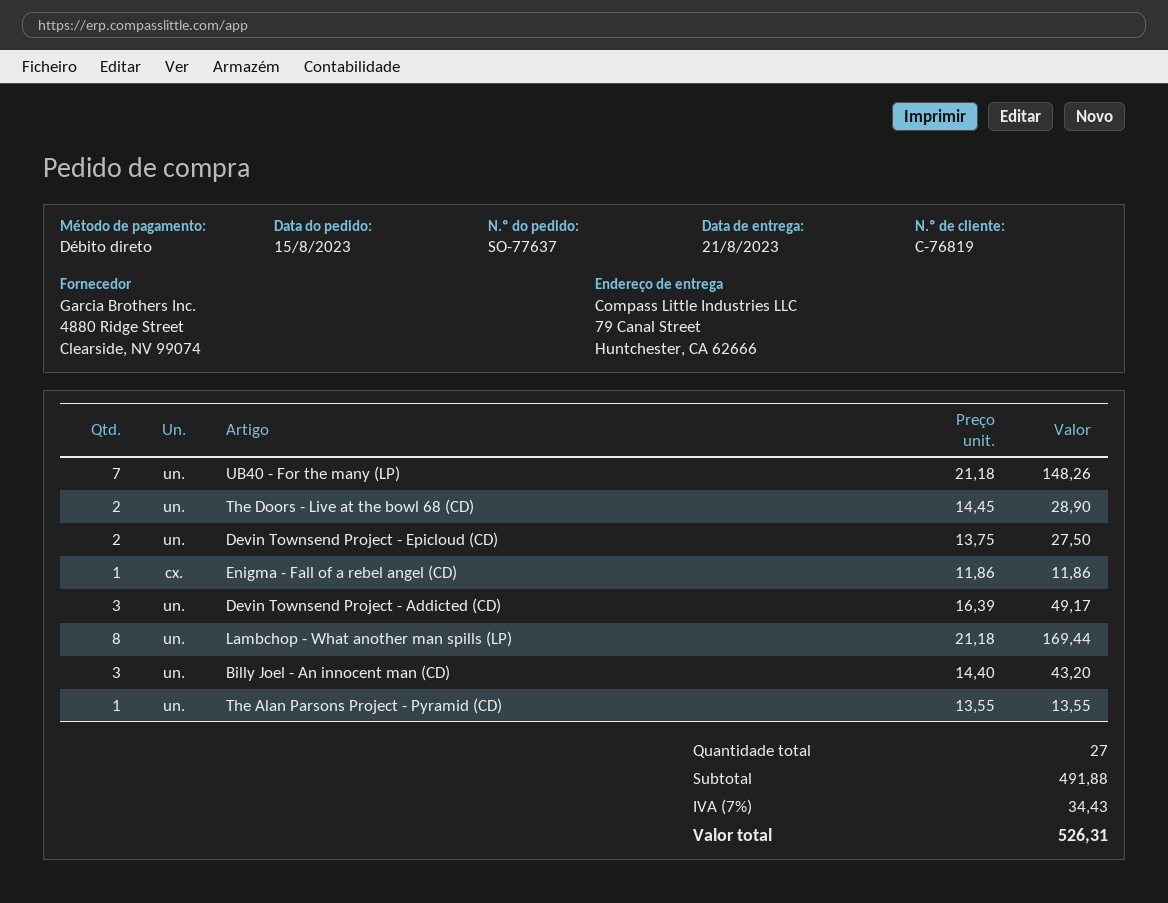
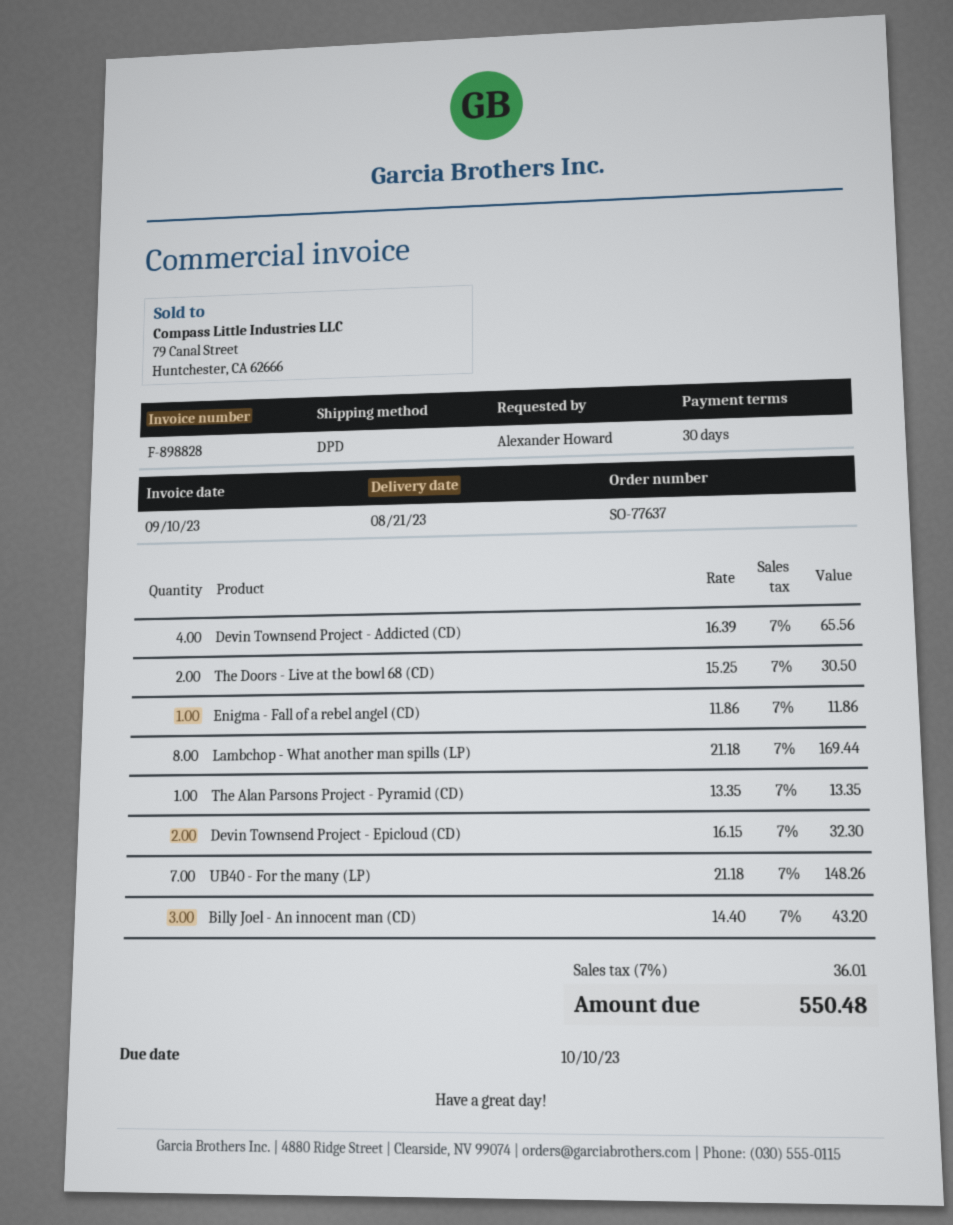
The Doors - Live at the bowl 68 (CD): 2 x 14.45 = 28.90 -> 2 x 15.25 = 30.50
Devin Townsend Project - Epicloud (CD): 2 x 13.75 = 27.50 -> 2 x 16.15 = 32.30
Devin Townsend Project - Addicted (CD): 3 x 16.39 = 49.17 -> 4 x 16.39 = 65.56
The Alan Parsons Project - Pyramid (CD): 1 x 13.55 = 13.55 -> 1 x 13.35 = 13.35
tax: 7% = 34.43 -> 7% = 36.01
total: 526.31 -> 550.48

